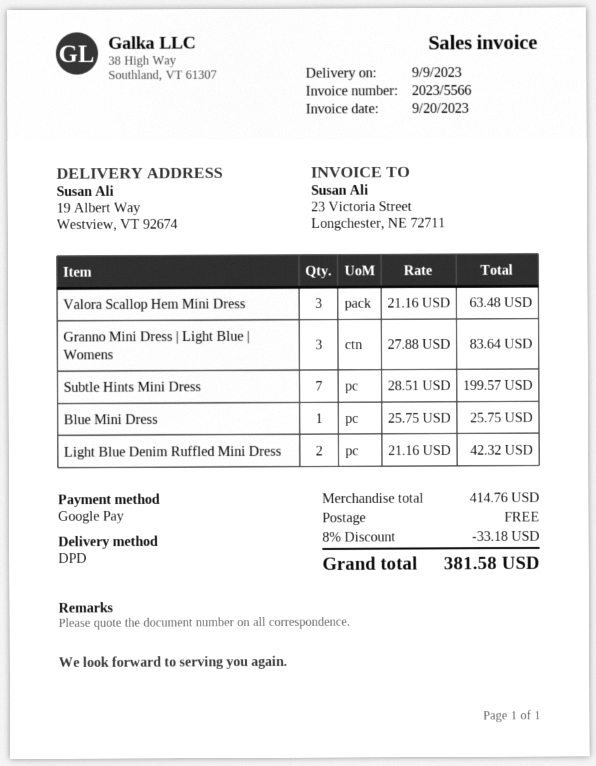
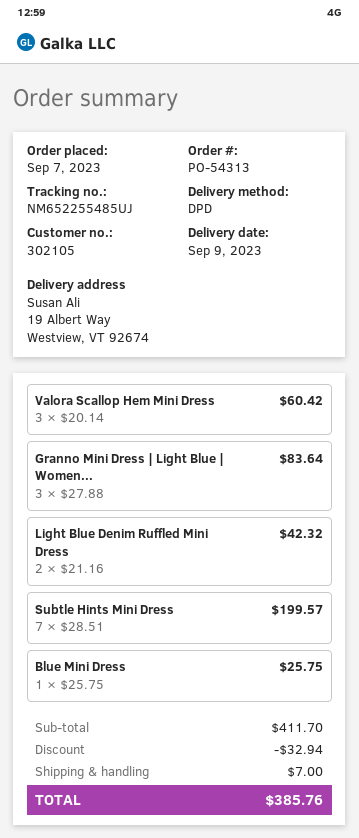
Valora Scallop Hem Mini Dress: 3 x 21.16 = 63.48 -> 3 x 20.14 = 60.42
subtotal: 414.76 -> 411.70
discount: 33.18 -> 32.94
shipping: 0.00 -> 7.00
total: 381.58 -> 385.76

